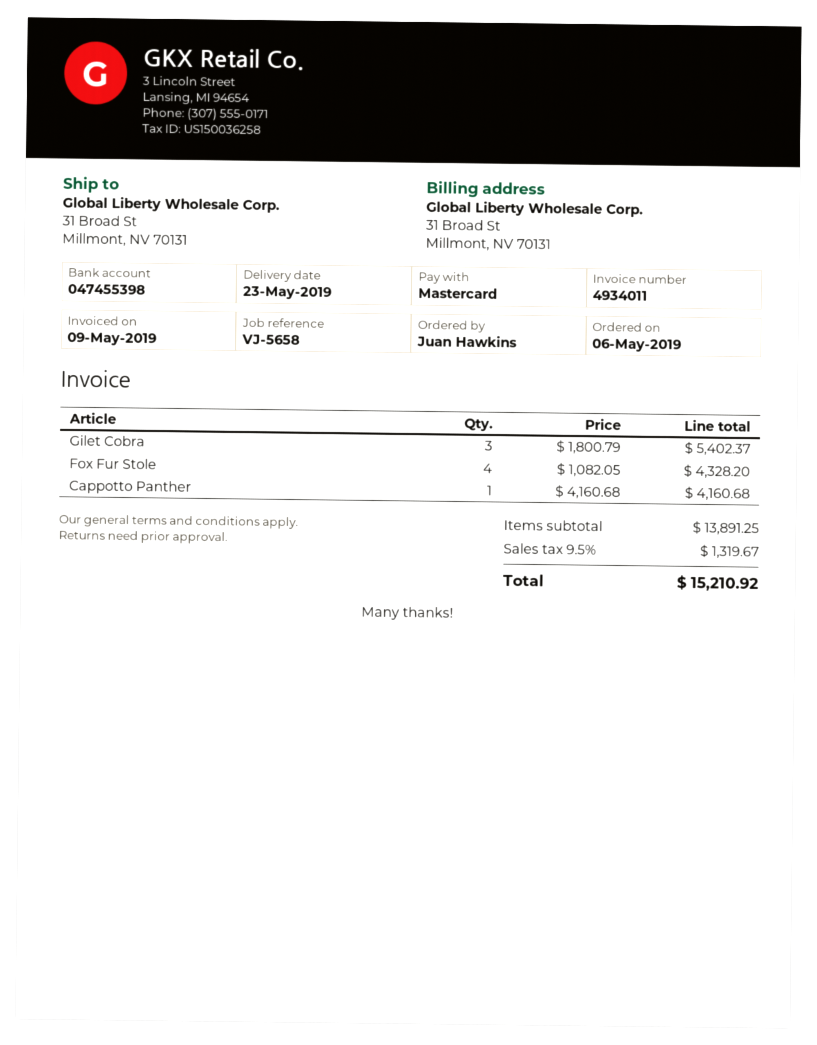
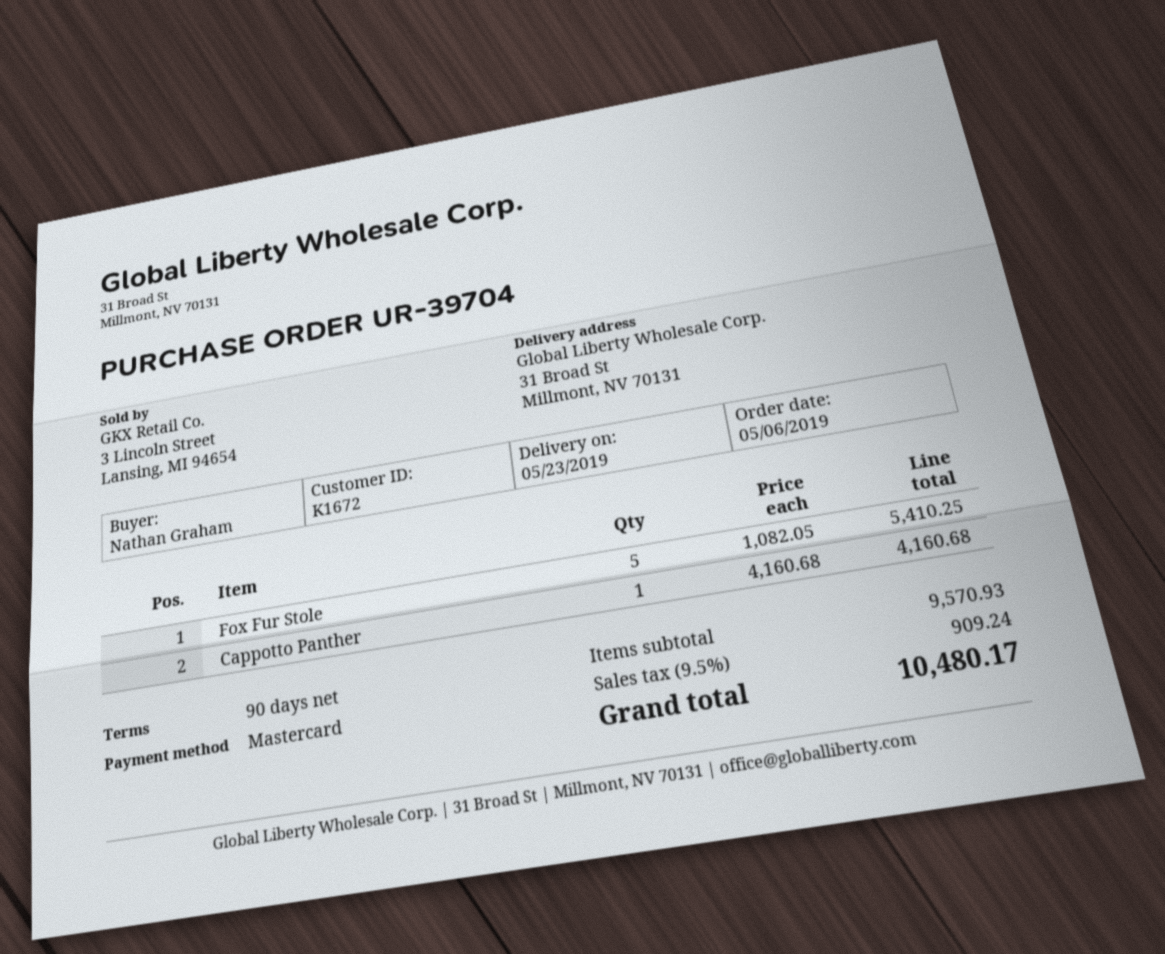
ordered by: Juan Hawkins -> Nathan Graham
Gilet Cobra: 3 x 1800.79 = 5402.37 -> none
Fox Fur Stole: 4 x 1082.05 = 4328.20 -> 5 x 1082.05 = 5410.25
subtotal: 13891.25 -> 9570.93
tax: 9.5% = 1319.67 -> 9.5% = 909.24
total: 15210.92 -> 10480.17

